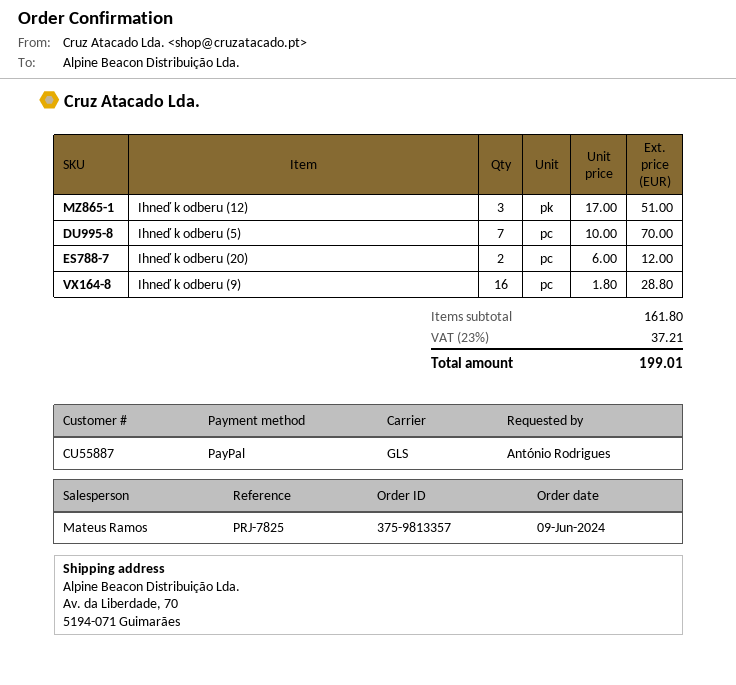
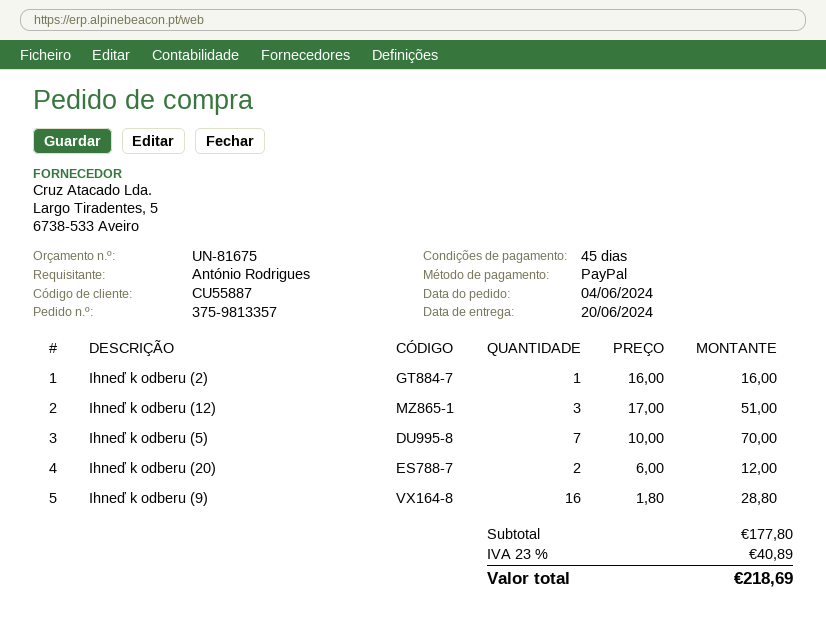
order date: 2024-06-09 -> 2024-06-04
Ihneď k odberu (2): none -> 1 x 16.00 = 16.00
subtotal: 161.80 -> 177.80
tax: 23% = 37.21 -> 23% = 40.89
total: 199.01 -> 218.69

